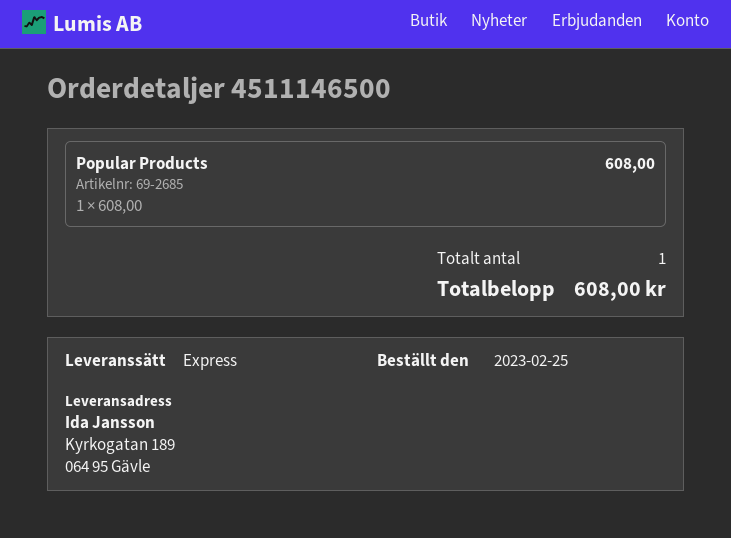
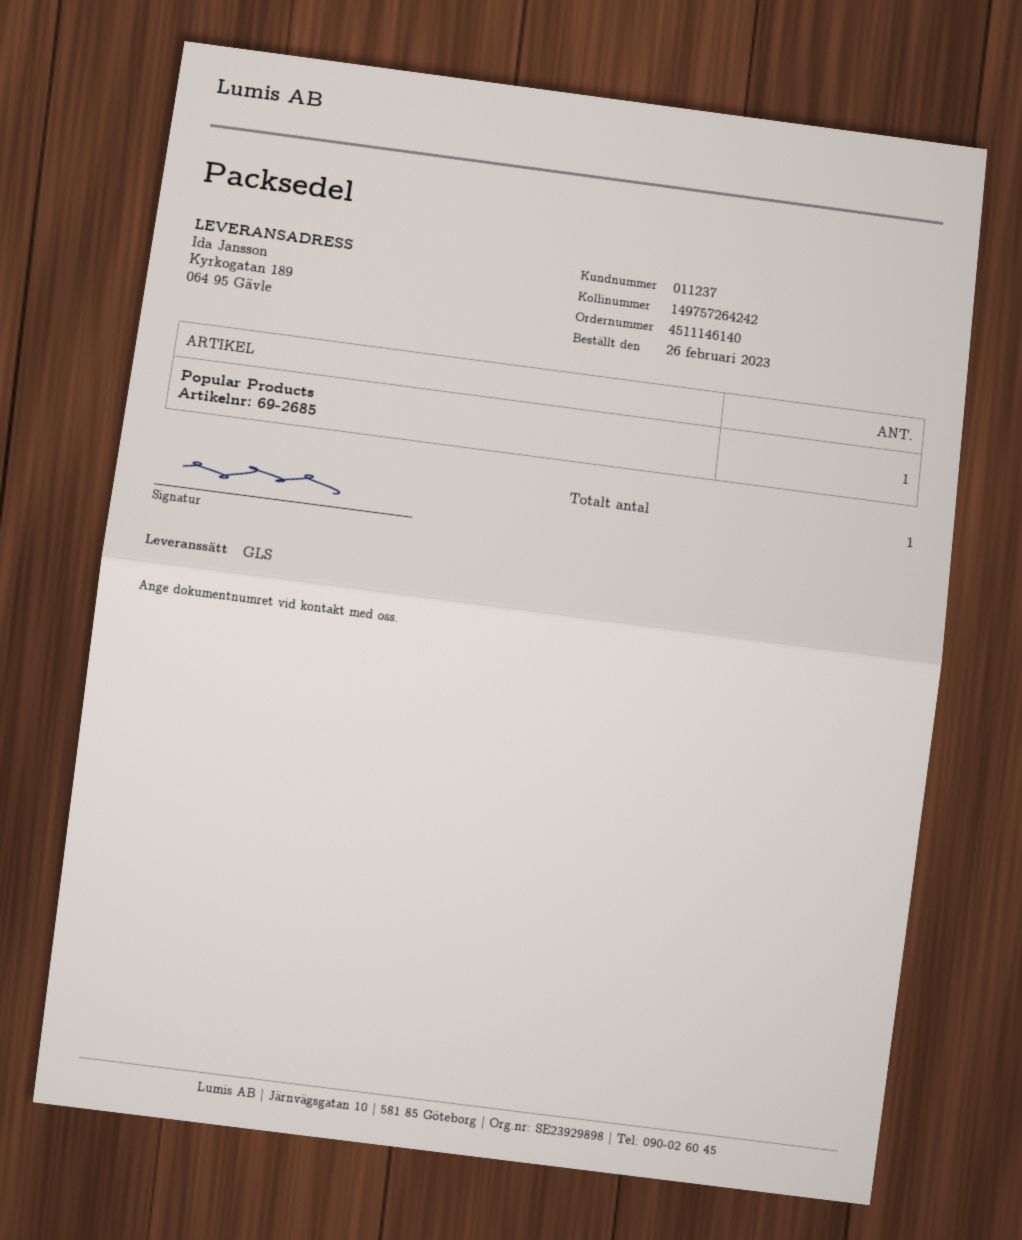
order number: 4511146500 -> 4511146140
order date: 2023-02-25 -> 2023-02-26
shipping method: express -> GLS

